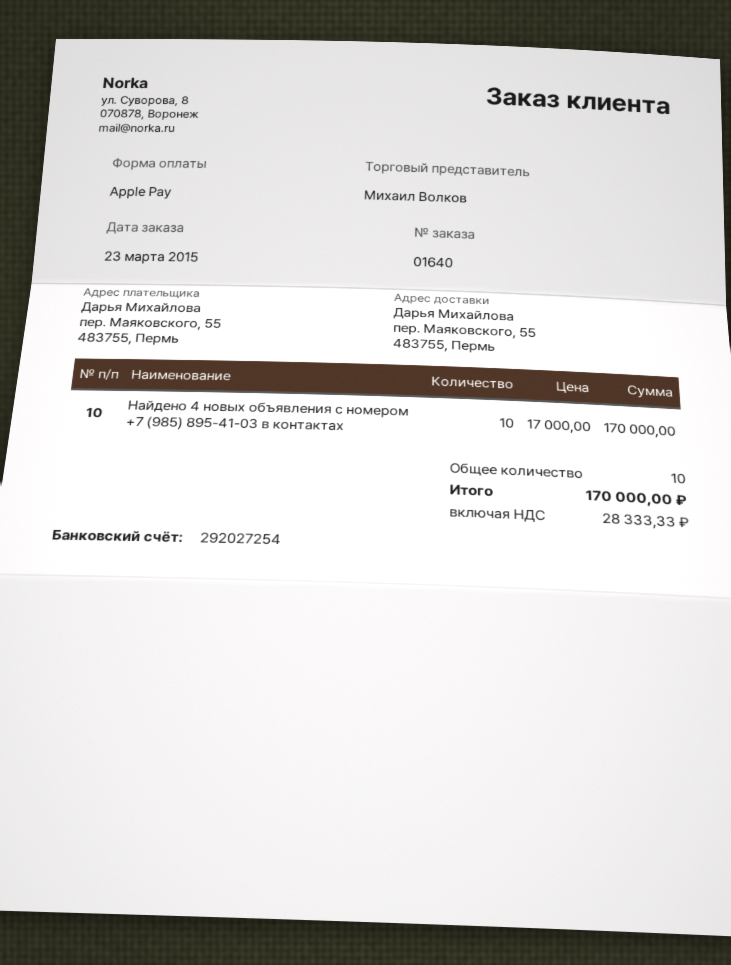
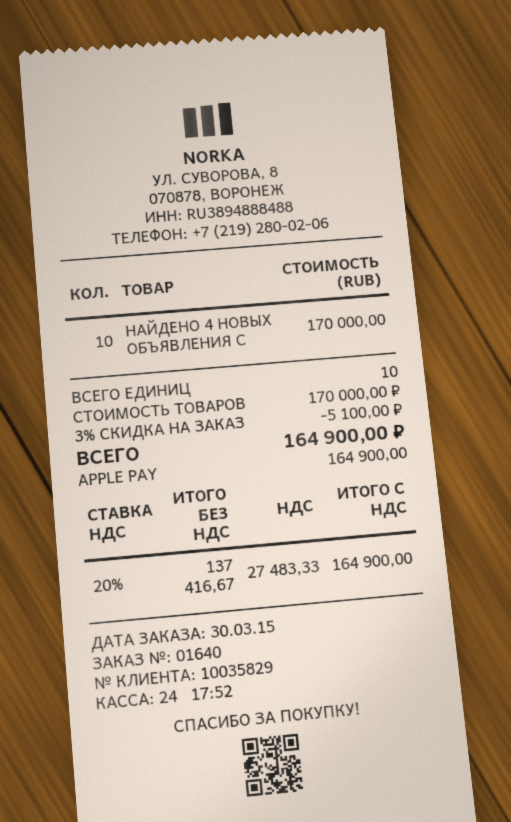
order date: 2015-03-23 -> 2015-03-30
discount: none -> 3% = 5100.00
tax: 28333.33 -> 27483.33
total: 170000.00 -> 164900.00

